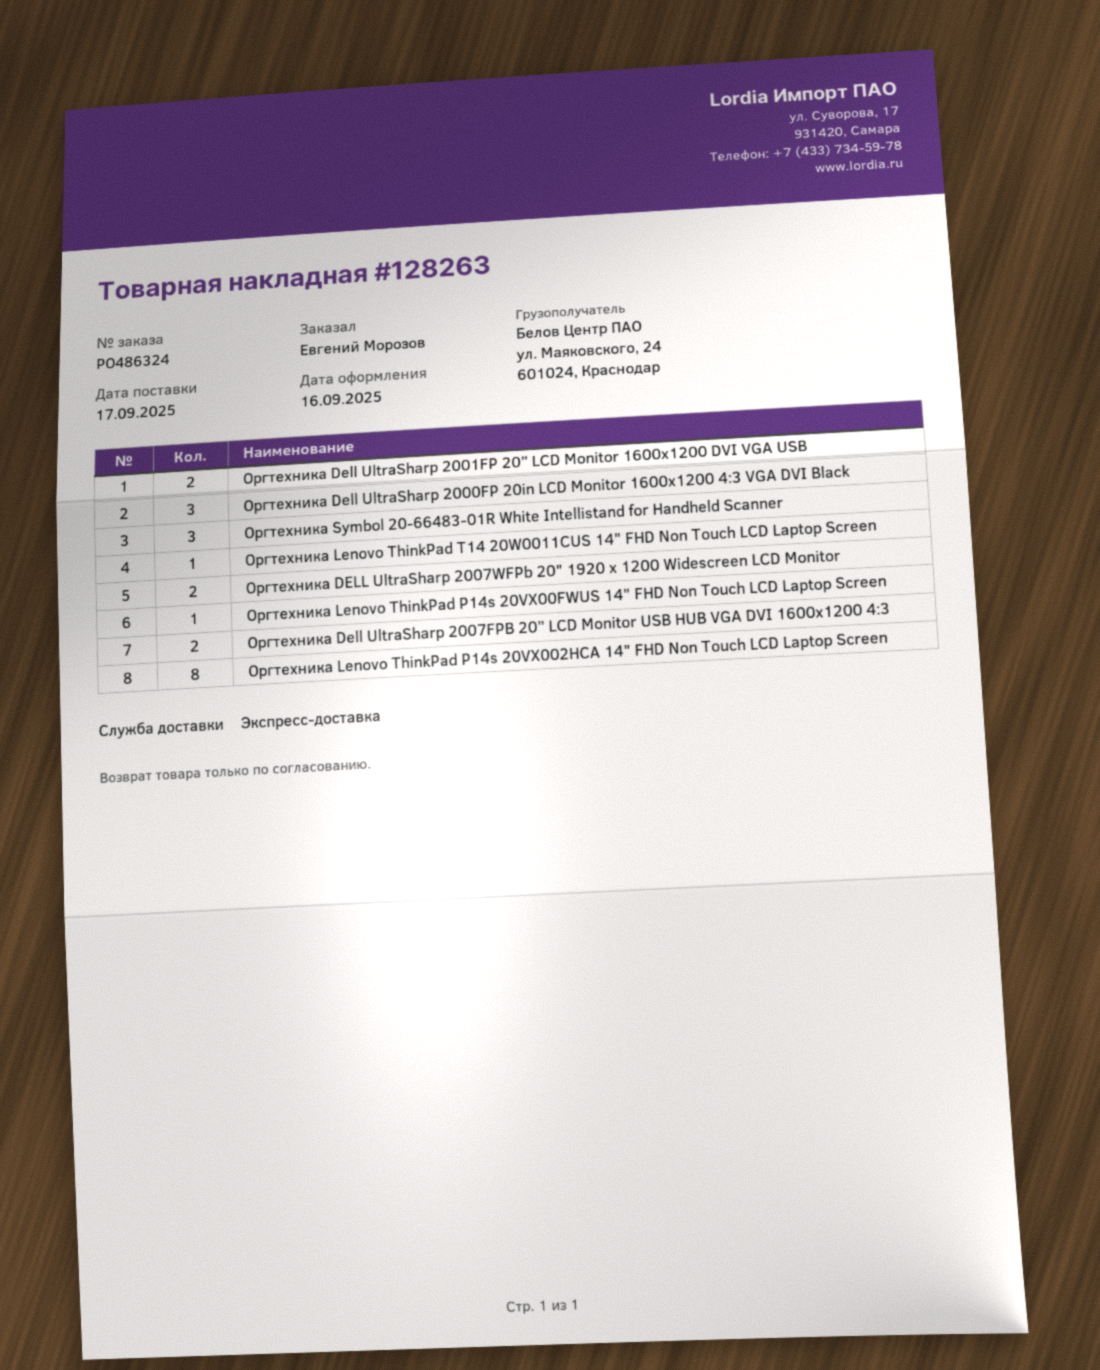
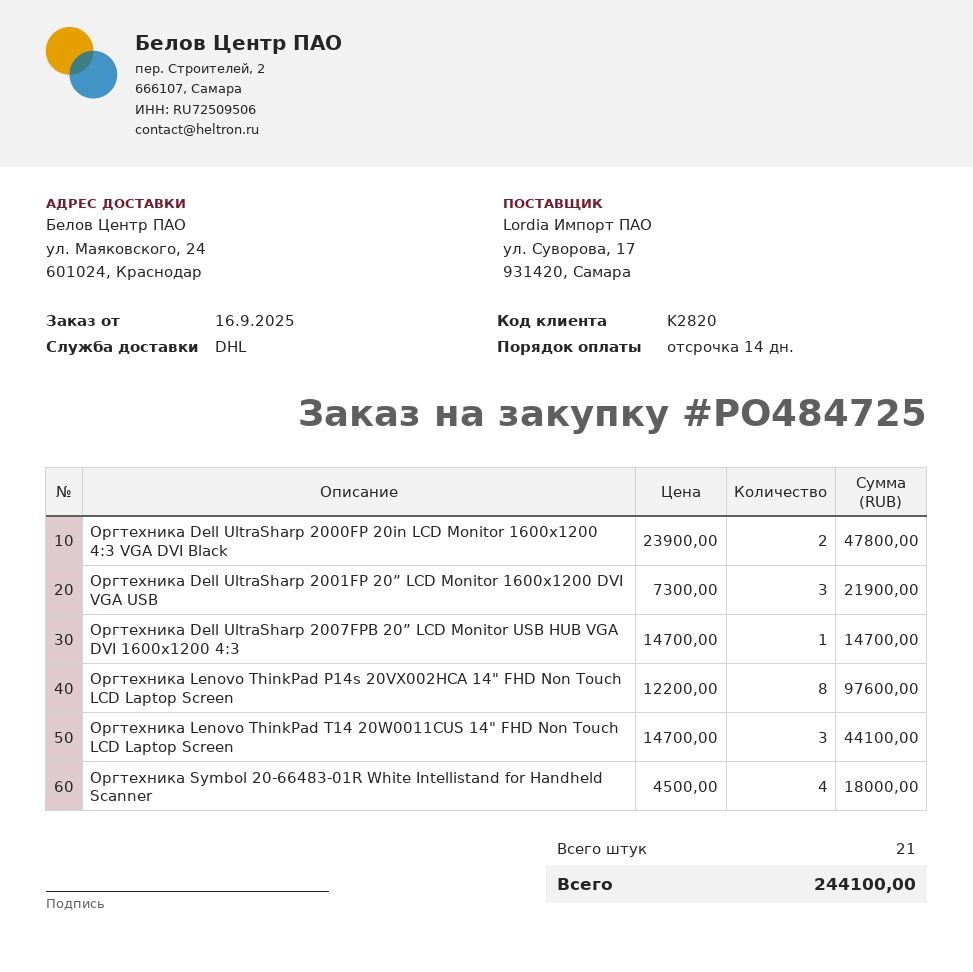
order number: PO486324 -> PO484725
shipping method: express -> DHL
Оргтехника Dell UltraSharp 2001FP 20” LCD Monitor 1600x1200 DVI VGA USB: 2 -> 3
Оргтехника Dell UltraSharp 2000FP 20in LCD Monitor 1600x1200 4:3 VGA DVI Black: 3 -> 2
Оргтехника Symbol 20-66483-01R White Intellistand for Handheld Scanner: 3 -> 4
Оргтехника Lenovo ThinkPad T14 20W0011CUS 14" FHD Non Touch LCD Laptop Screen: 1 -> 3
Оргтехника DELL UltraSharp 2007WFPb 20" 1920 x 1200 Widescreen LCD Monitor: 2 -> none
Оргтехника Lenovo ThinkPad P14s 20VX00FWUS 14" FHD Non Touch LCD Laptop Screen: 1 -> none
Оргтехника Dell UltraSharp 2007FPB 20” LCD Monitor USB HUB VGA DVI 1600x1200 4:3: 2 -> 1

